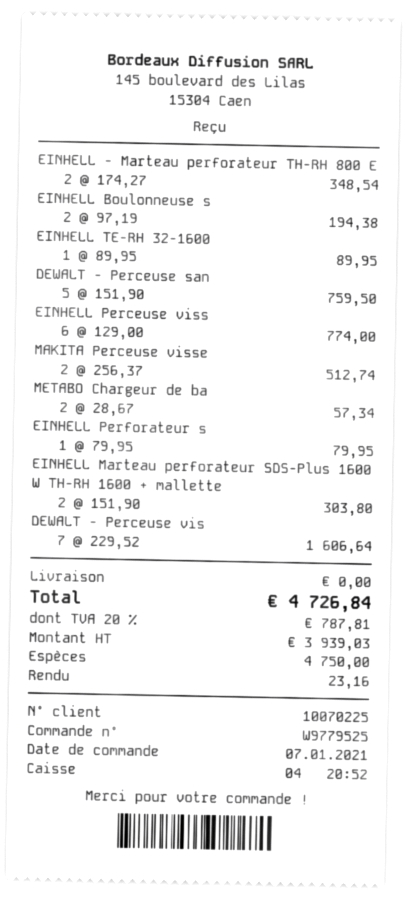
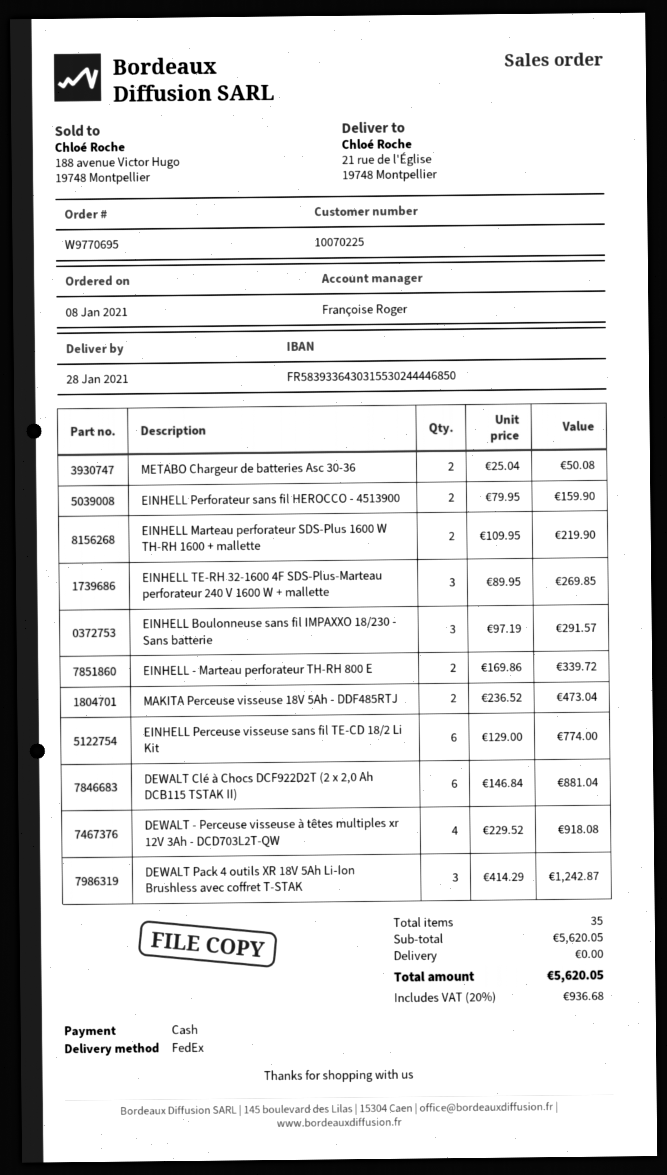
order number: W9779525 -> W9770695
order date: 2021-01-07 -> 2021-01-08
EINHELL - Marteau perforateur TH-RH 800 E: 2 x 174.27 = 348.54 -> 2 x 169.86 = 339.72
EINHELL Boulonneuse s: 2 x 97.19 = 194.38 -> 3 x 97.19 = 291.57
EINHELL TE-RH 32-1600: 1 x 89.95 = 89.95 -> 3 x 89.95 = 269.85
DEWALT - Perceuse san: 5 x 151.90 = 759.50 -> none
MAKITA Perceuse visse: 2 x 256.37 = 512.74 -> 2 x 236.52 = 473.04
METABO Chargeur de ba: 2 x 28.67 = 57.34 -> 2 x 25.04 = 50.08
EINHELL Perforateur s: 1 x 79.95 = 79.95 -> 2 x 79.95 = 159.90
EINHELL Marteau perforateur SDS-Plus 1600 W TH-RH 1600 + mallette: 2 x 151.90 = 303.80 -> 2 x 109.95 = 219.90
DEWALT - Perceuse vis: 7 x 229.52 = 1606.64 -> 4 x 229.52 = 918.08
DEWALT Clé à Chocs DCF922D2T (2 x 2,0 Ah DCB115 TSTAK II): none -> 6 x 146.84 = 881.04
DEWALT Pack 4 outils XR 18V 5Ah Li-Ion Brushless avec coffret T-STAK: none -> 3 x 414.29 = 1242.87
tax: 20% = 787.81 -> 20% = 936.68
total: 4726.84 -> 5620.05

